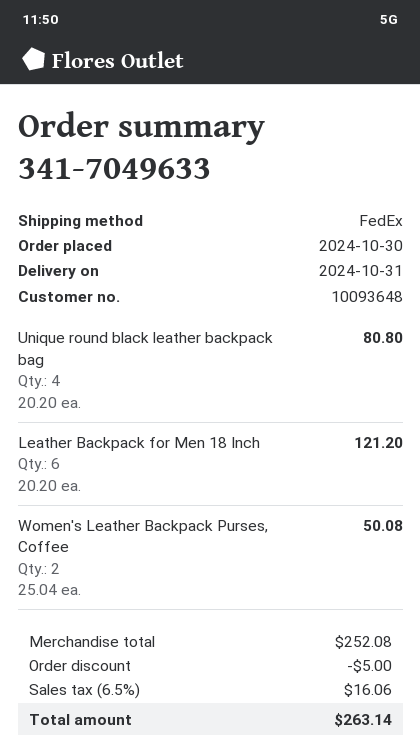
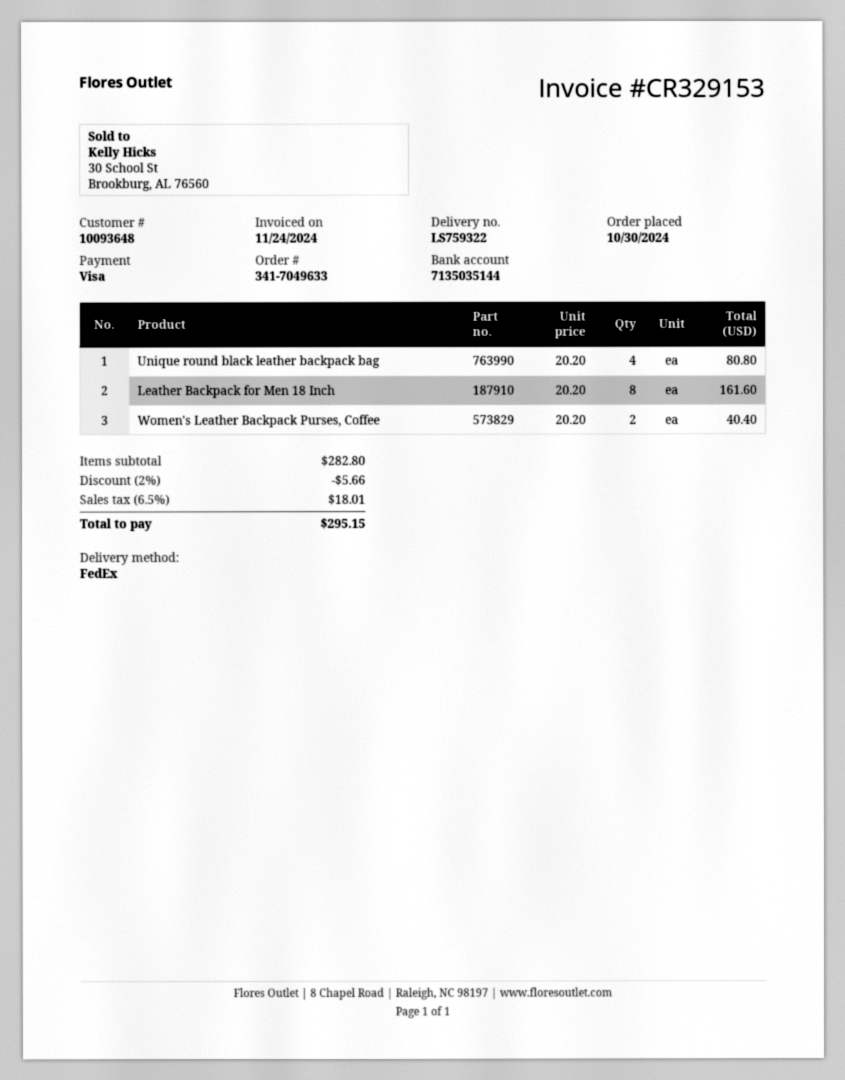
Leather Backpack for Men 18 Inch: 6 x 20.20 = 121.20 -> 8 x 20.20 = 161.60
Women's Leather Backpack Purses, Coffee: 2 x 25.04 = 50.08 -> 2 x 20.20 = 40.40
subtotal: 252.08 -> 282.80
discount: 5.00 -> 5.66
tax: 6.5% = 16.06 -> 6.5% = 18.01
total: 263.14 -> 295.15

